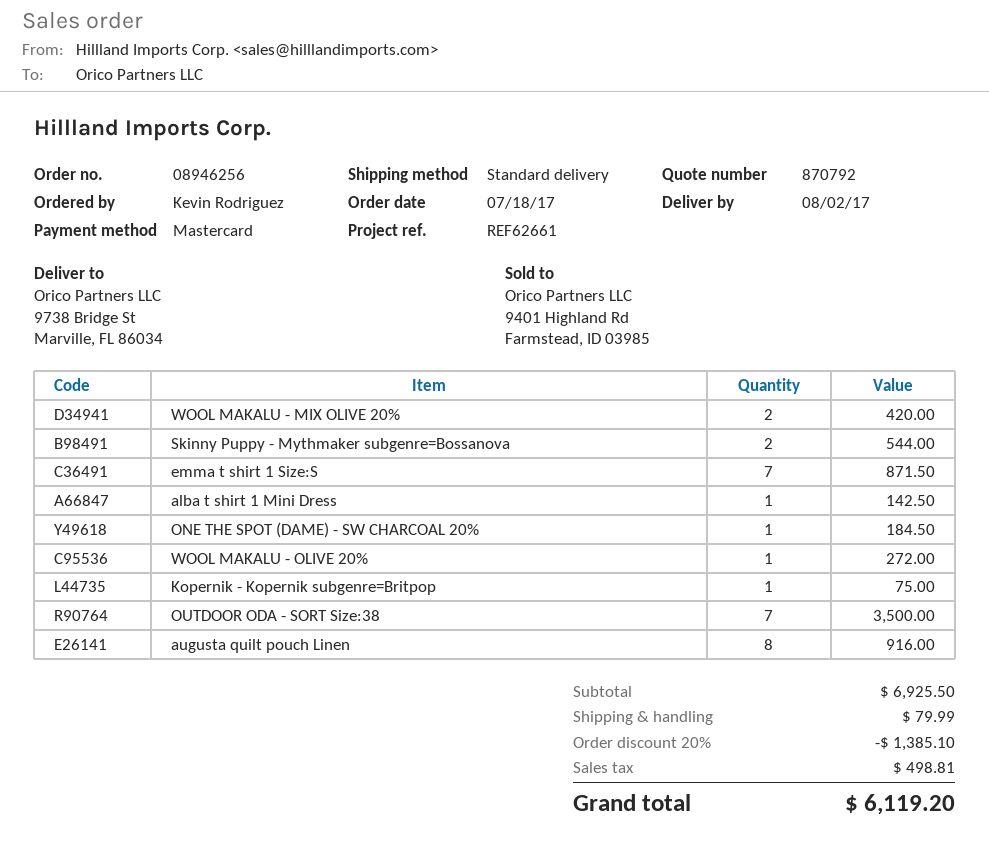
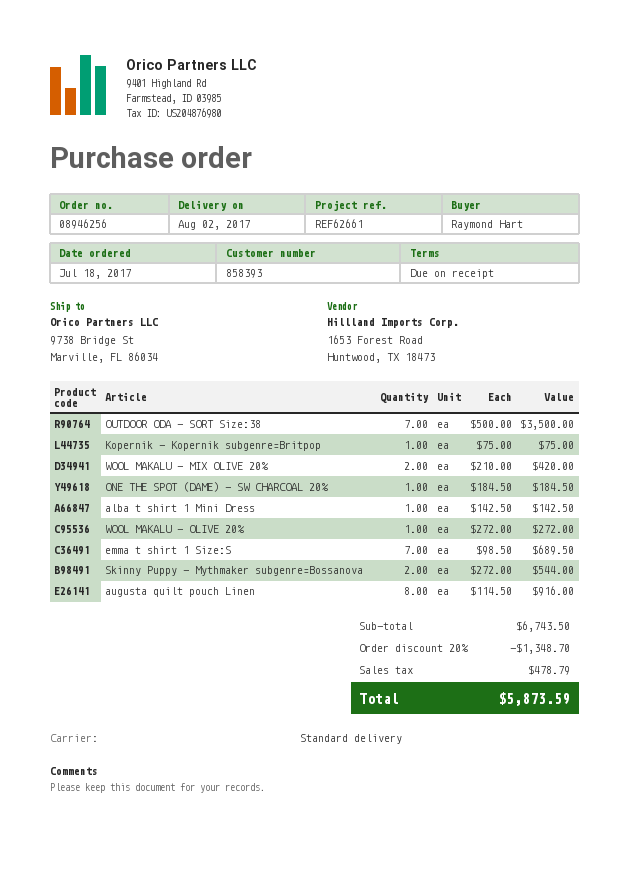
ordered by: Kevin Rodriguez -> Raymond Hart
emma t shirt 1 Size:S: 7 for 871.50 -> 7 for 689.50
subtotal: 6925.50 -> 6743.50
discount: 20% = 1385.10 -> 20% = 1348.70
shipping: 79.99 -> none
tax: 498.81 -> 478.79
total: 6119.20 -> 5873.59

